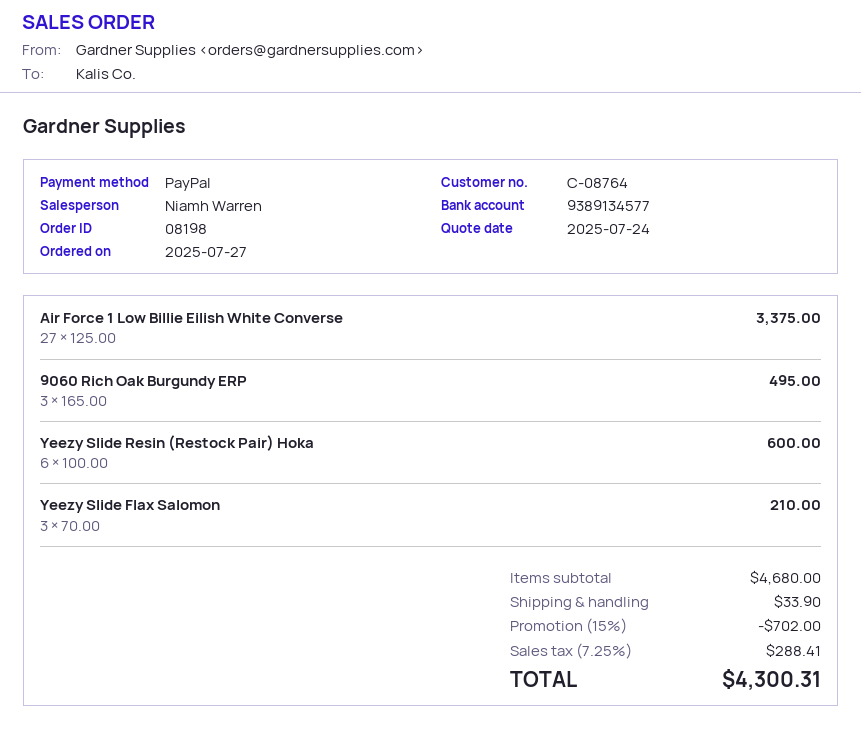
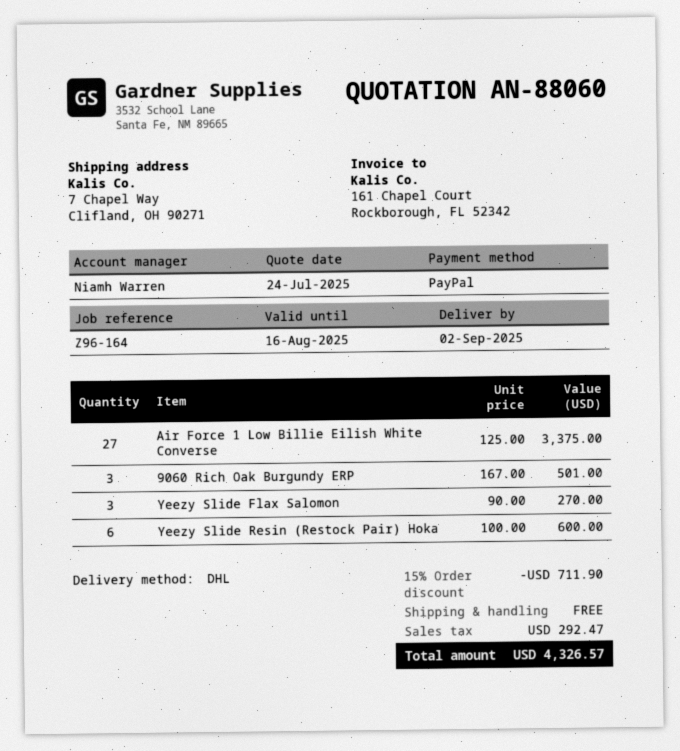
9060 Rich Oak Burgundy ERP: 3 x 165.00 = 495.00 -> 3 x 167.00 = 501.00
Yeezy Slide Flax Salomon: 3 x 70.00 = 210.00 -> 3 x 90.00 = 270.00
discount: 15% = 702.00 -> 15% = 711.90
shipping: 33.90 -> 0.00
tax: 288.41 -> 292.47
total: 4300.31 -> 4326.57

